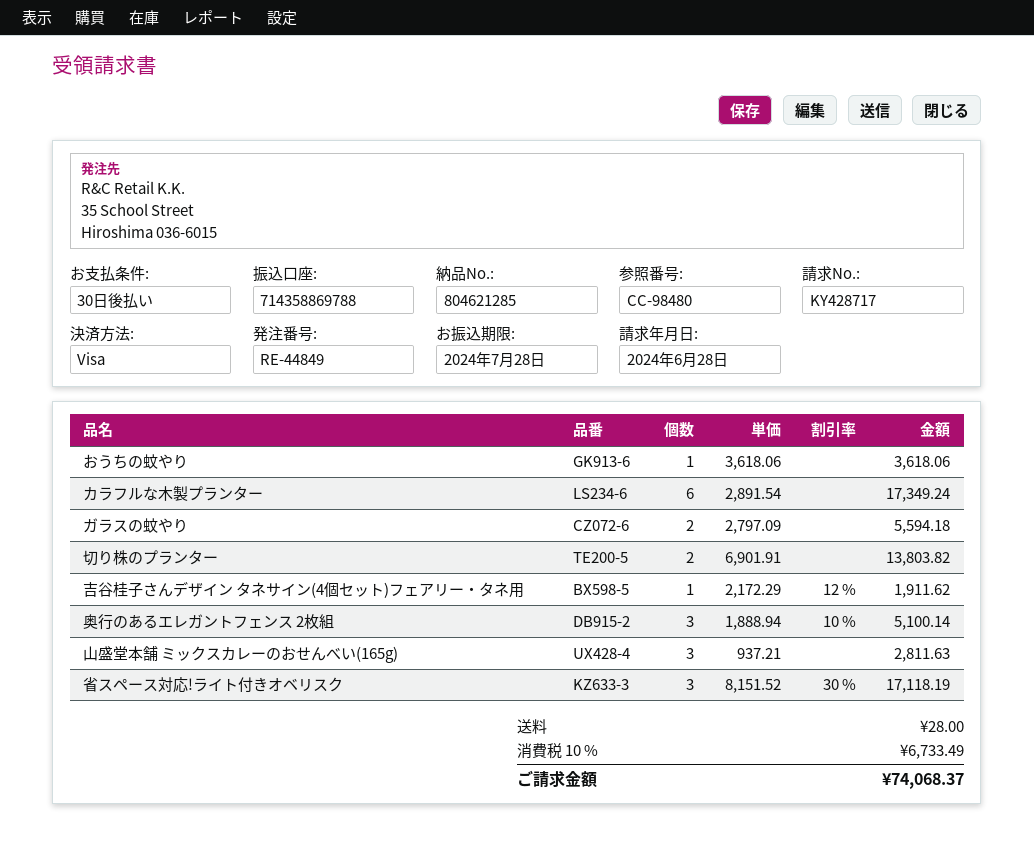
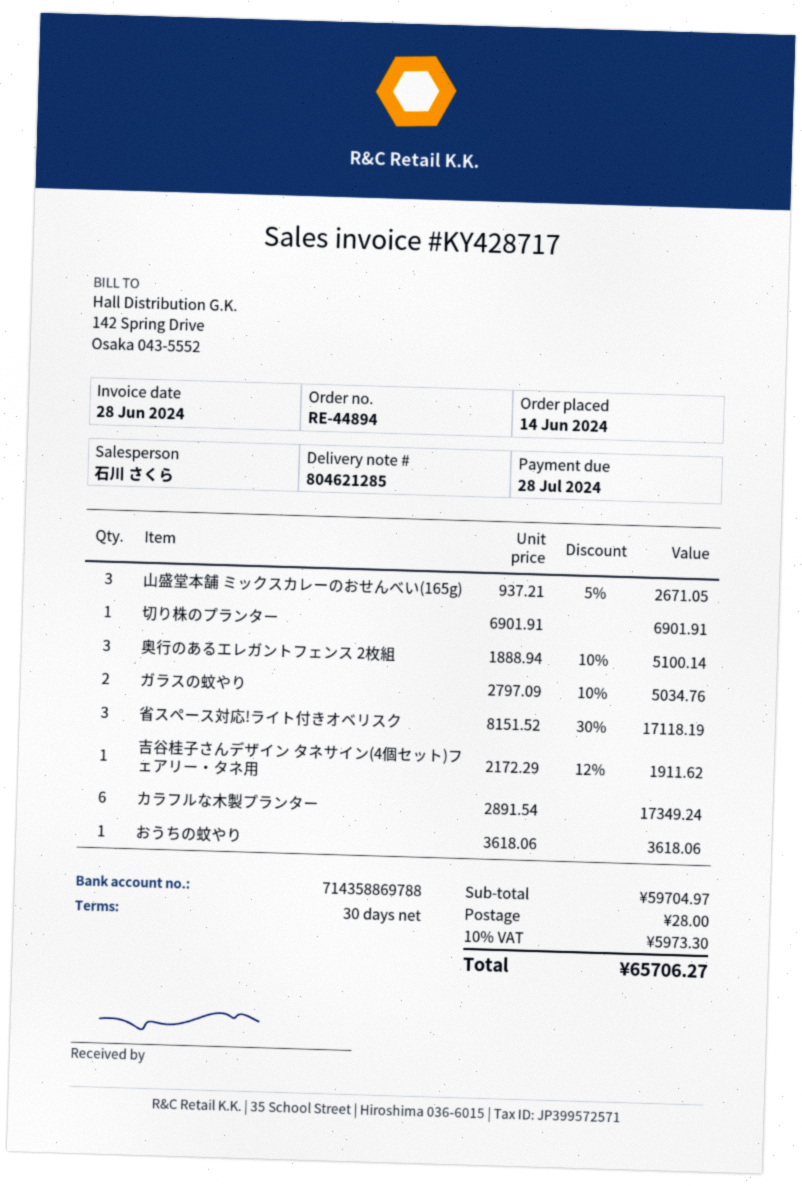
order number: RE-44849 -> RE-44894
ガラスの蚊やり: 2 x 2797.09 = 5594.18 -> 2 x 2797.09 - 10% = 5034.76
切り株のプランター: 2 x 6901.91 = 13803.82 -> 1 x 6901.91 = 6901.91
山盛堂本舗 ミックスカレーのおせんべい(165g): 3 x 937.21 = 2811.63 -> 3 x 937.21 - 5% = 2671.05
tax: 10% = 6733.49 -> 10% = 5973.30
total: 74068.37 -> 65706.27

